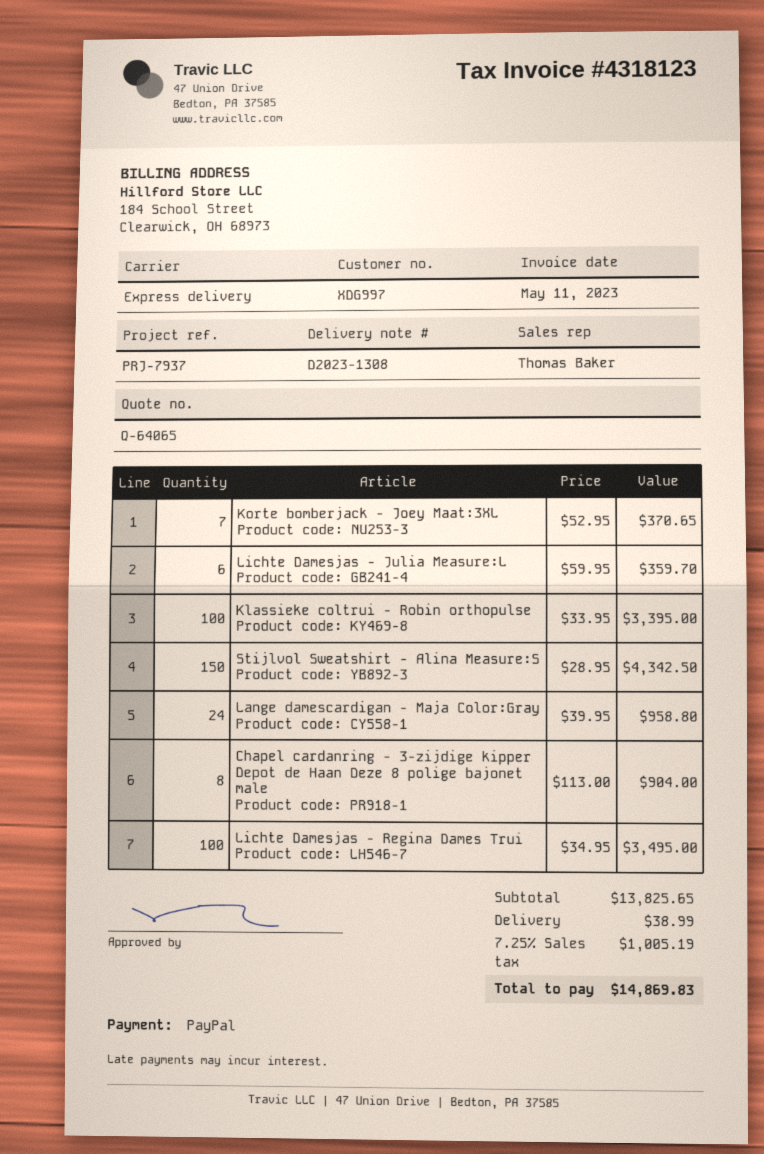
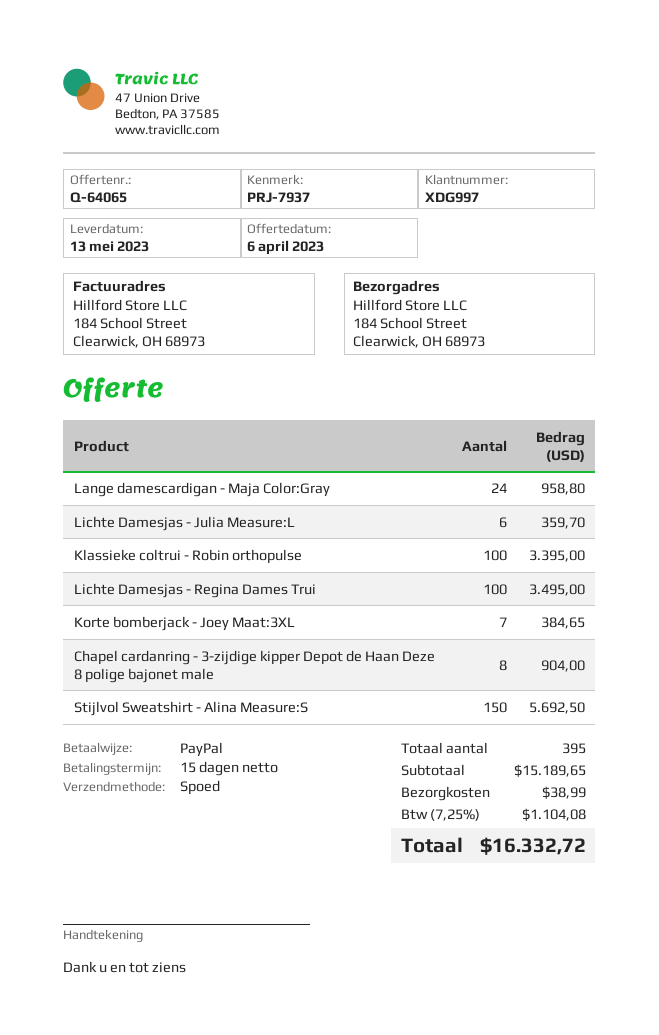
Korte bomberjack - Joey Maat:3XL: 7 for 370.65 -> 7 for 384.65
Stijlvol Sweatshirt - Alina Measure:S: 150 for 4342.50 -> 150 for 5692.50
subtotal: 13825.65 -> 15189.65
tax: 7.25% = 1005.19 -> 7.25% = 1104.08
total: 14869.83 -> 16332.72

